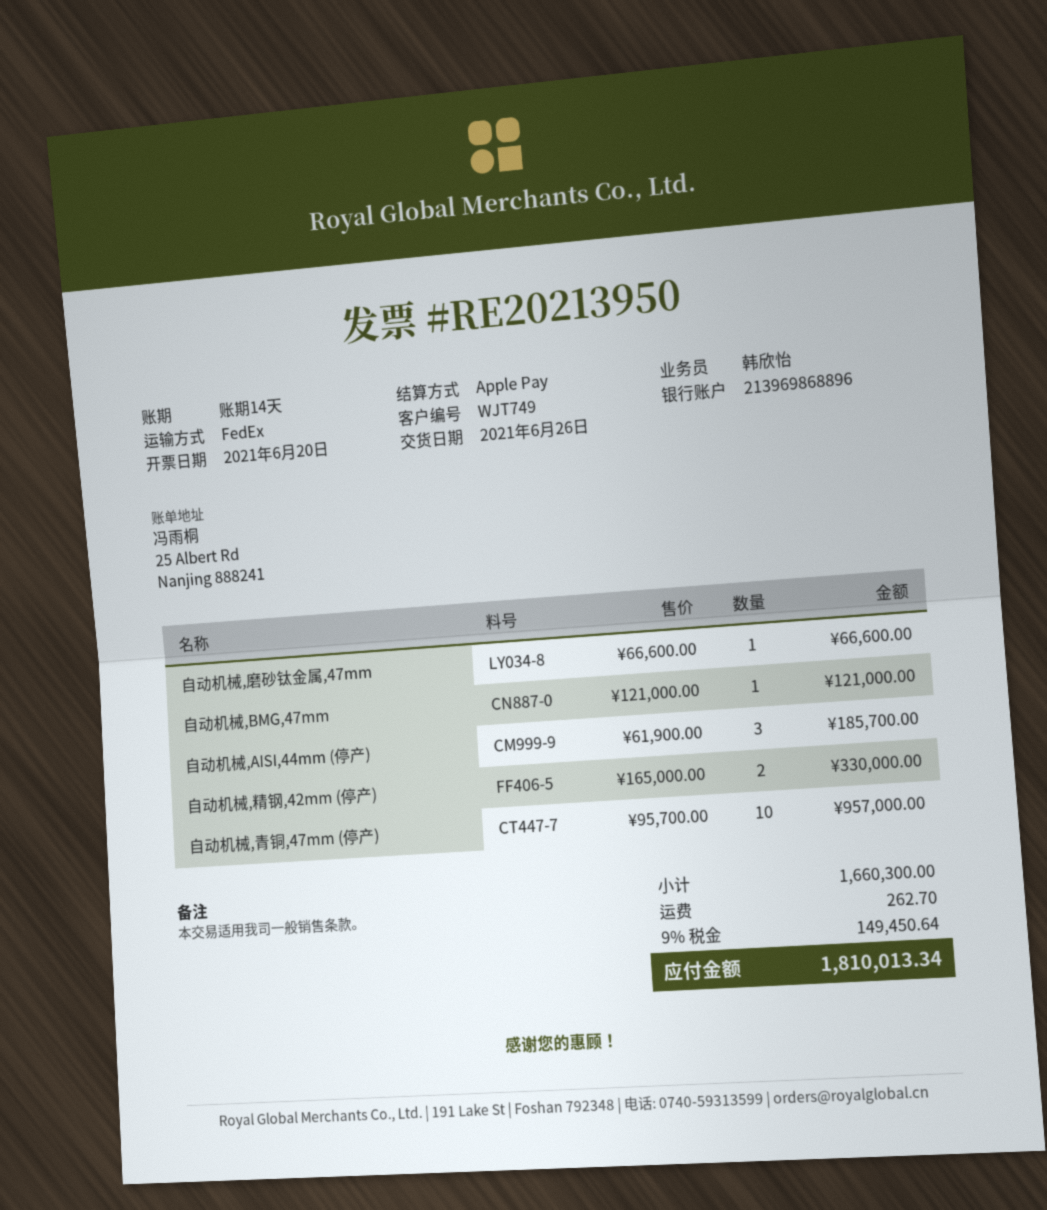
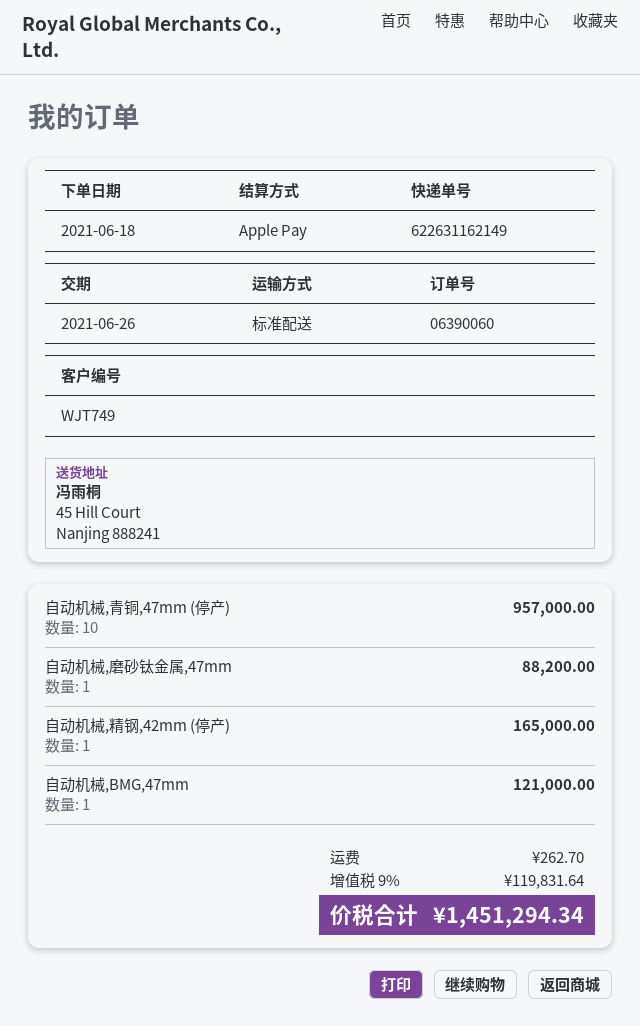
shipping method: FedEx -> standard
自动机械,磨砂钛金属,47mm: 1 for 66600.00 -> 1 for 88200.00
自动机械,AISI,44mm (停产): 3 for 185700.00 -> none
自动机械,精钢,42mm (停产): 2 for 330000.00 -> 1 for 165000.00
tax: 9% = 149450.64 -> 9% = 119831.64
total: 1810013.34 -> 1451294.34

